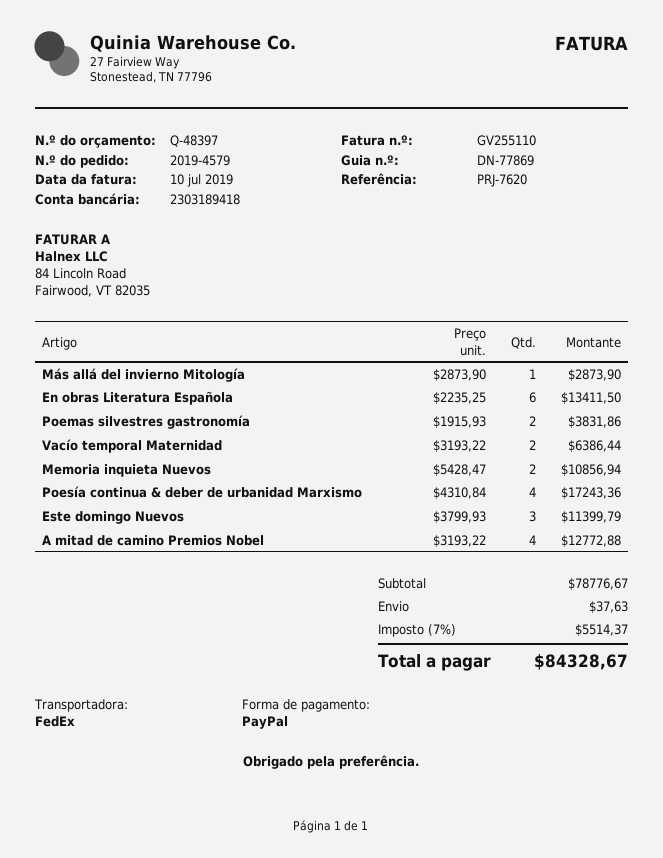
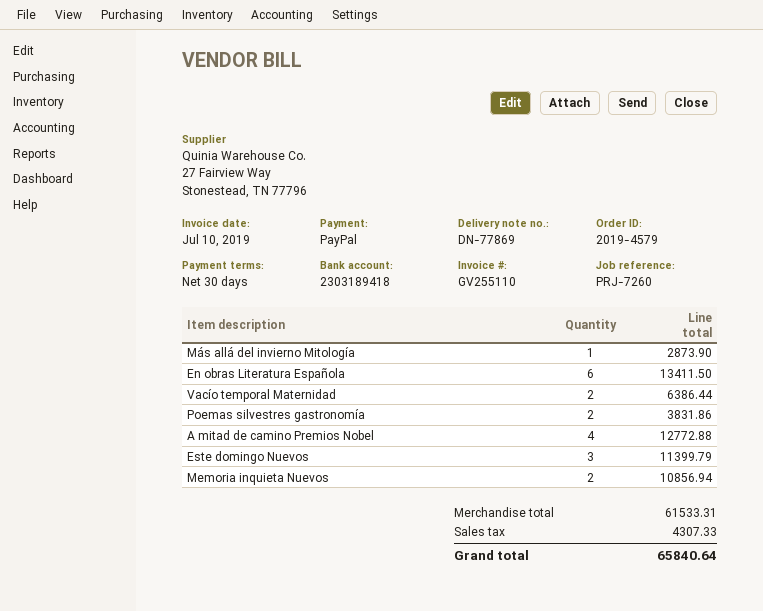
reference: PRJ-7620 -> PRJ-7260
Poesía continua & deber de urbanidad Marxismo: 4 for 17243.36 -> none
subtotal: 78776.67 -> 61533.31
shipping: 37.63 -> none
tax: 5514.37 -> 4307.33
total: 84328.67 -> 65840.64

